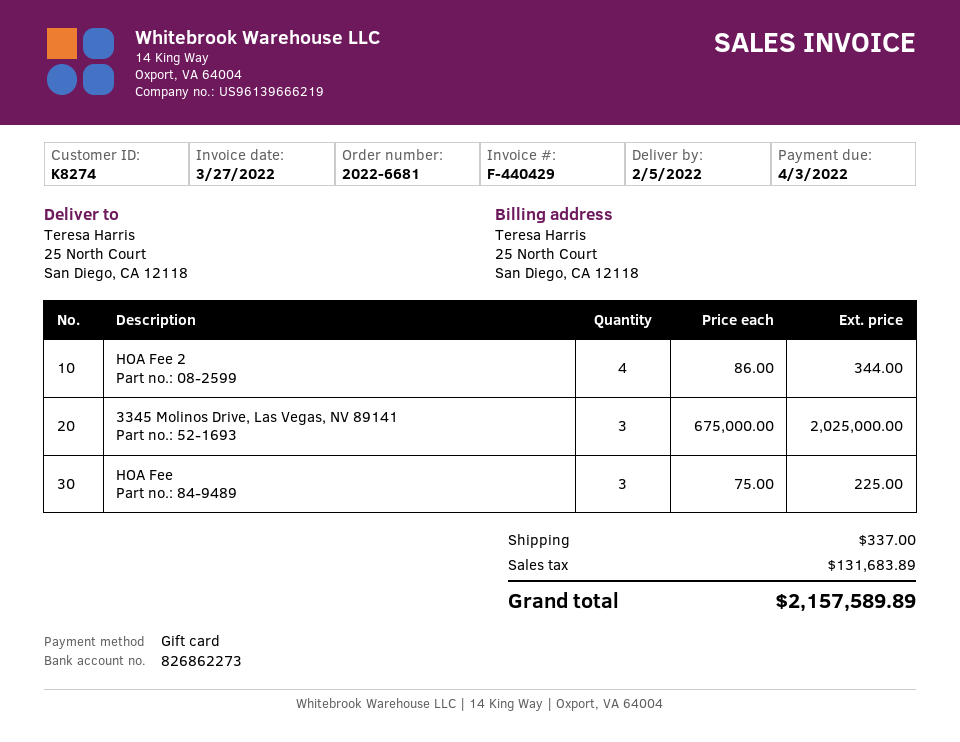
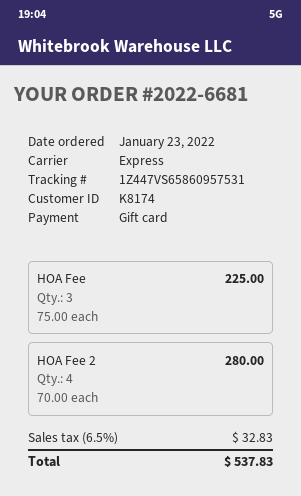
customer number: K8274 -> K8174
HOA Fee 2: 4 x 86.00 = 344.00 -> 4 x 70.00 = 280.00
3345 Molinos Drive, Las Vegas, NV 89141: 3 x 675000.00 = 2025000.00 -> none
shipping: 337.00 -> none
tax: 131683.89 -> 32.83
total: 2157589.89 -> 537.83

